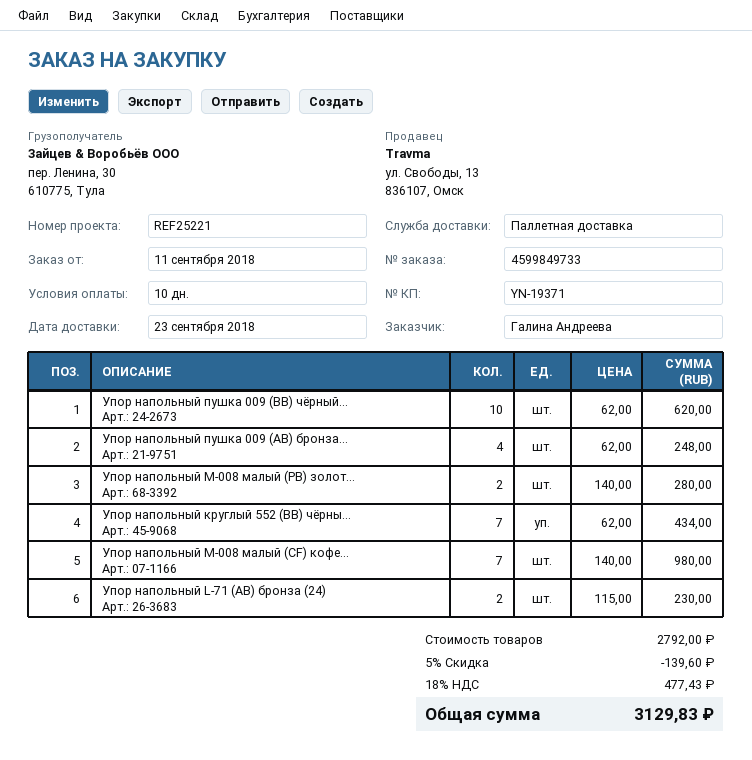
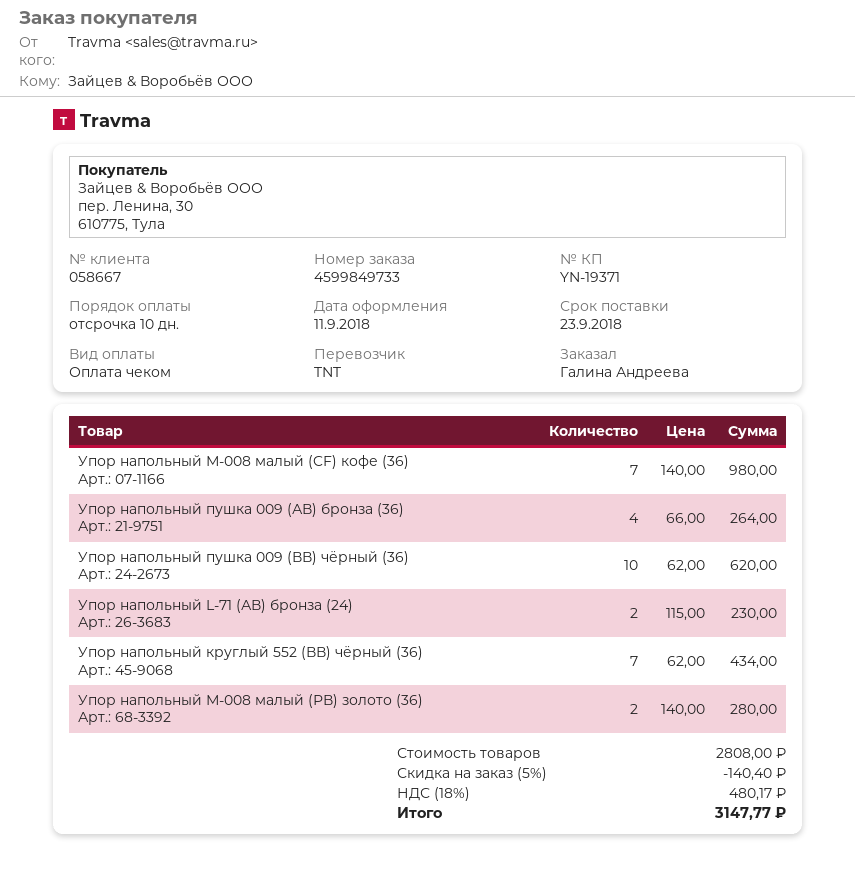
shipping method: pallet freight -> TNT
Упор напольный пушка 009 (АВ) бронза...: 4 x 62.00 = 248.00 -> 4 x 66.00 = 264.00
subtotal: 2792.00 -> 2808.00
discount: 5% = 139.60 -> 5% = 140.40
tax: 18% = 477.43 -> 18% = 480.17
total: 3129.83 -> 3147.77

